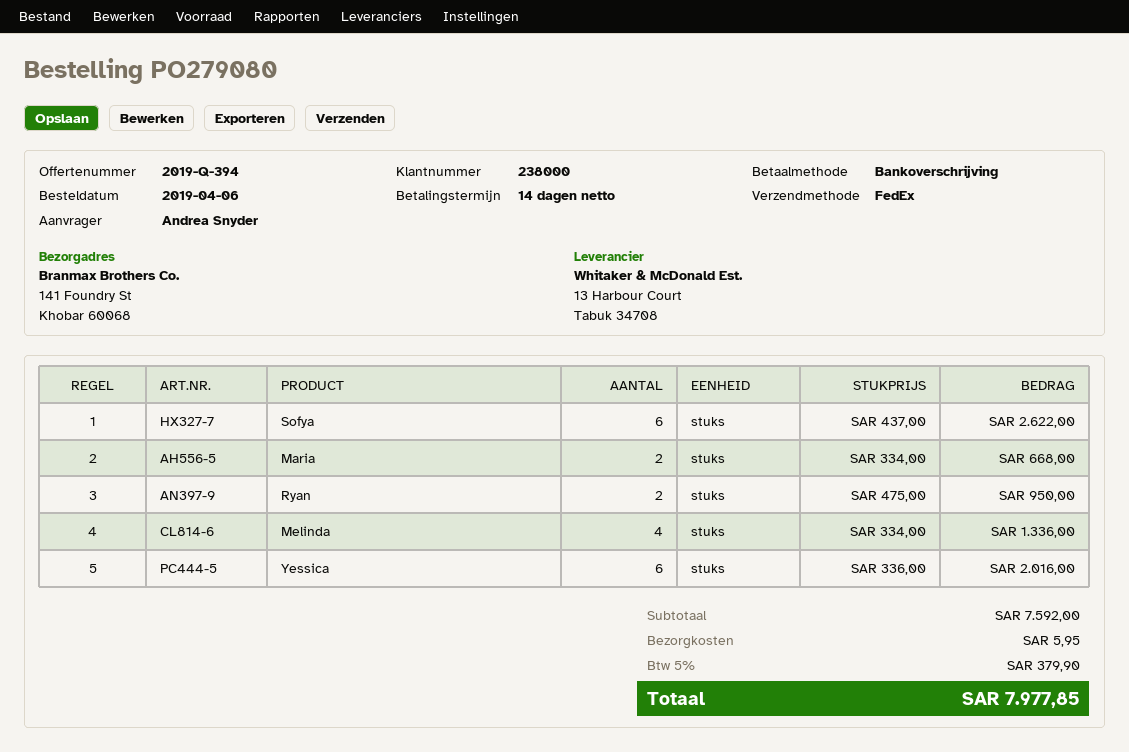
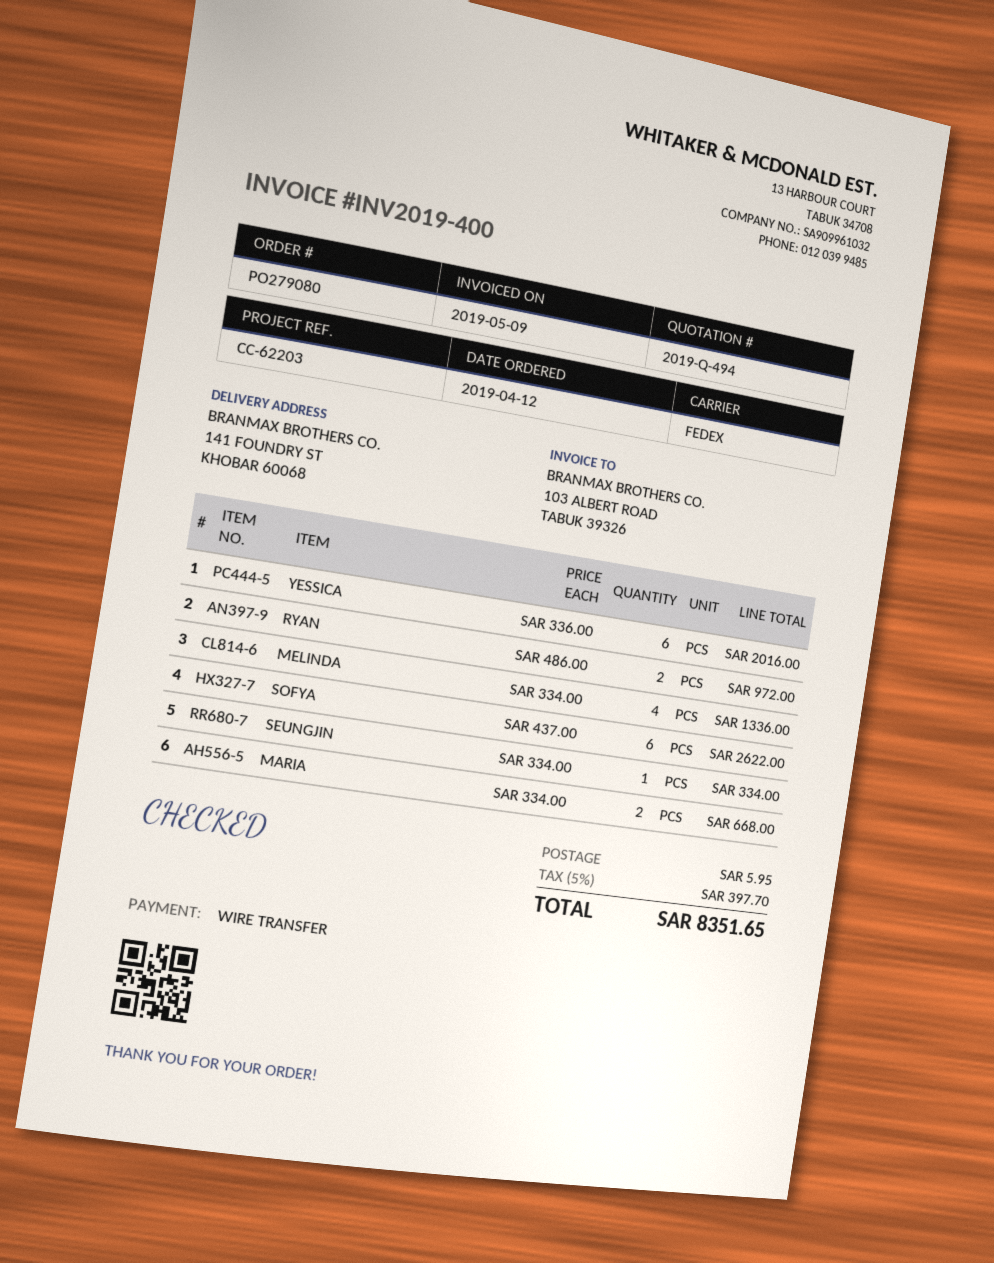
quote number: 2019-Q-394 -> 2019-Q-494
order date: 2019-04-06 -> 2019-04-12
Ryan: 2 x 475.00 = 950.00 -> 2 x 486.00 = 972.00
SEUNGJIN: none -> 1 x 334.00 = 334.00
tax: 5% = 379.90 -> 5% = 397.70
total: 7977.85 -> 8351.65

